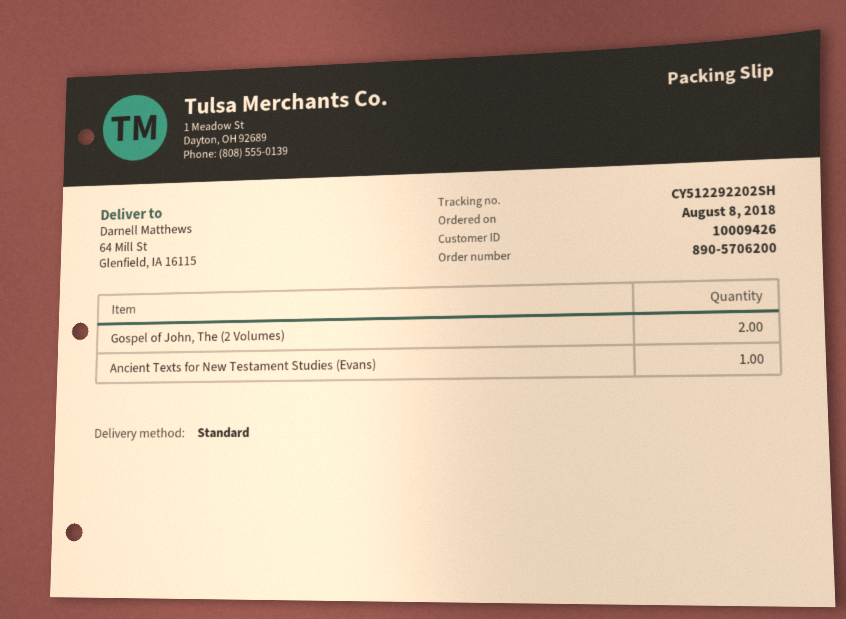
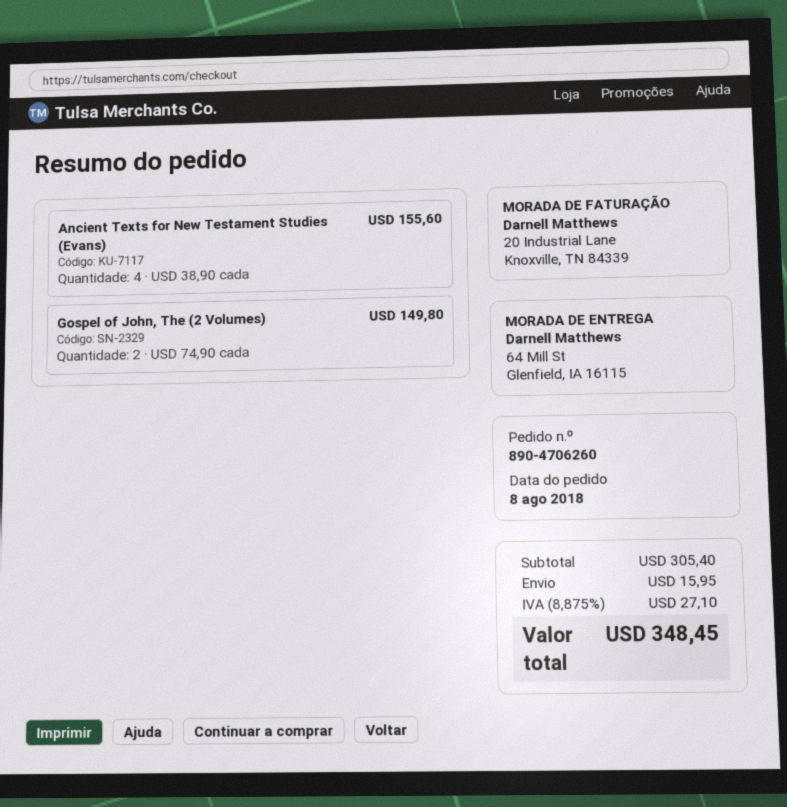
order number: 890-5706200 -> 890-4706260
Ancient Texts for New Testament Studies (Evans): 1 -> 4

